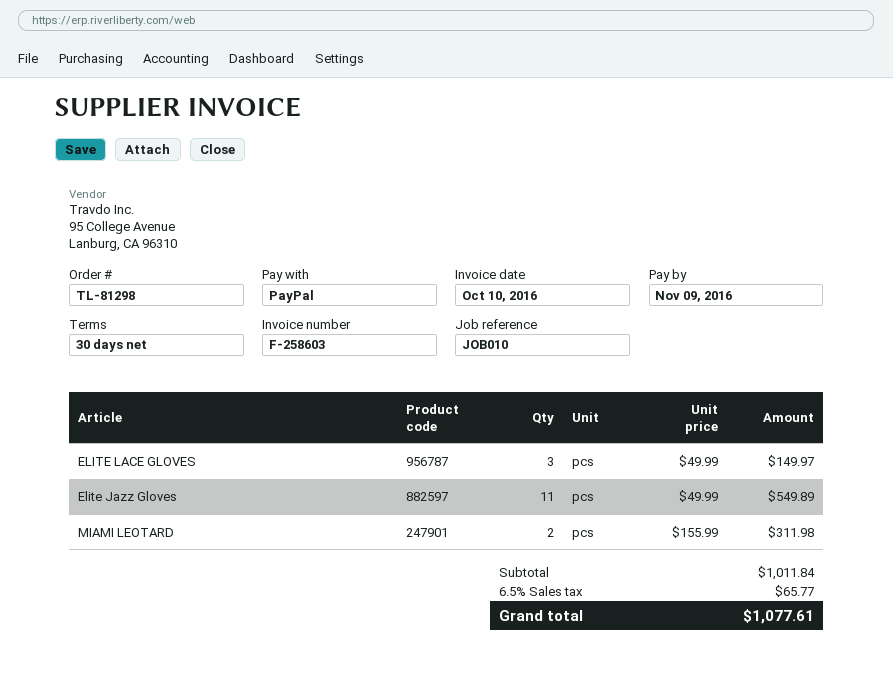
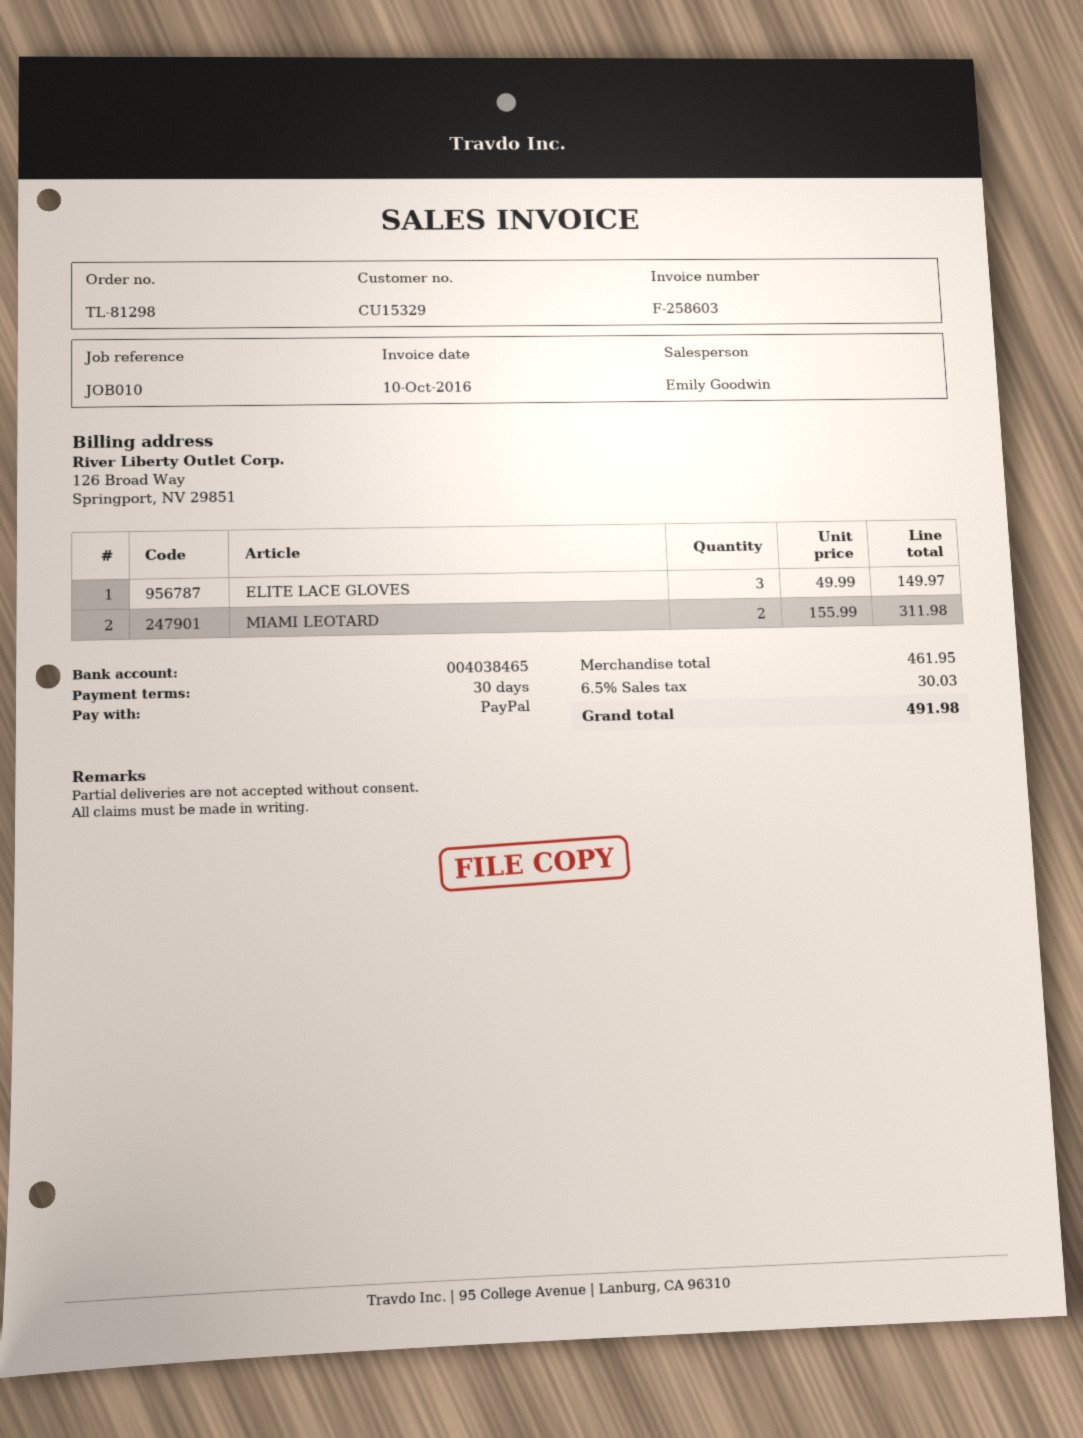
Elite Jazz Gloves: 11 x 49.99 = 549.89 -> none
subtotal: 1011.84 -> 461.95
tax: 6.5% = 65.77 -> 6.5% = 30.03
total: 1077.61 -> 491.98

